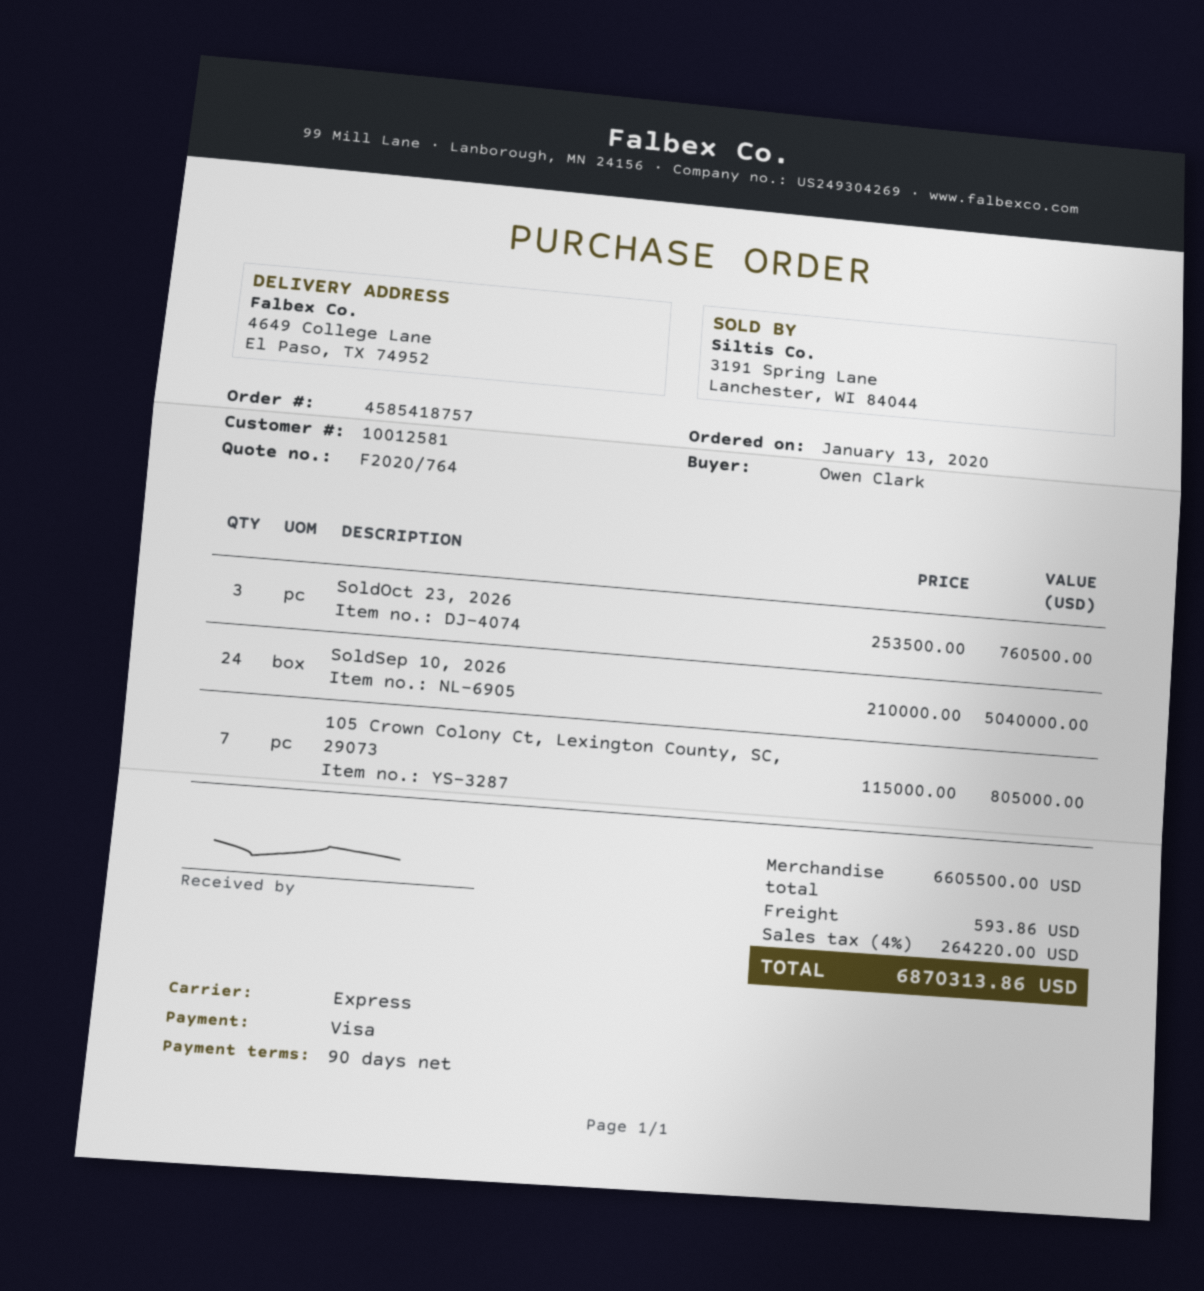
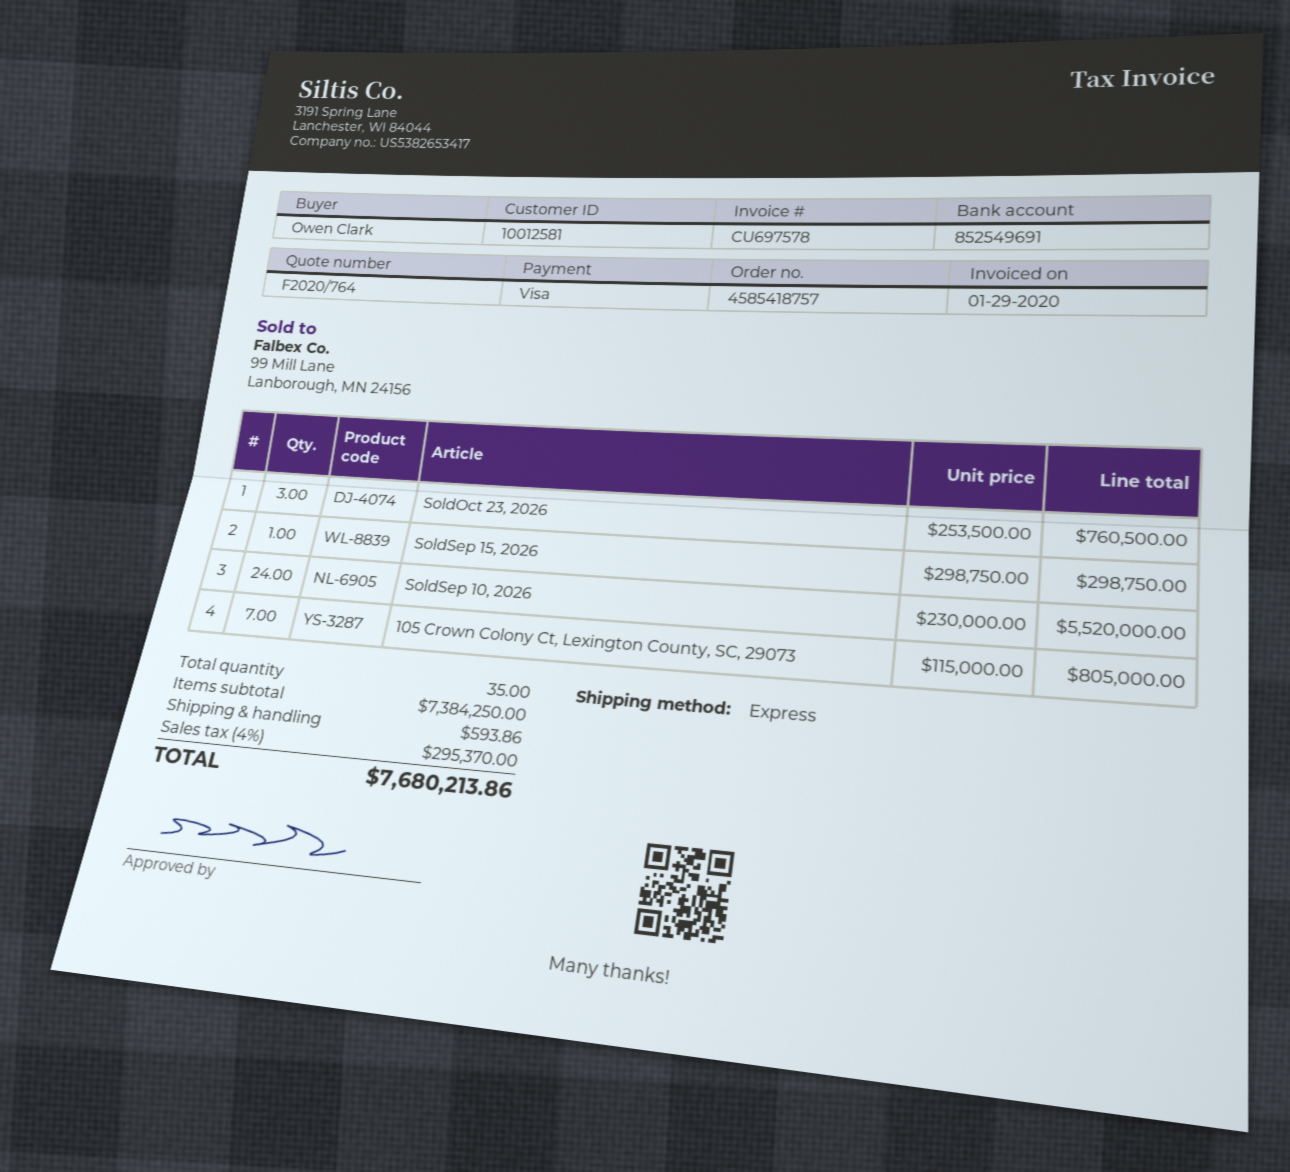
SoldSep 10, 2026: 24 x 210000.00 = 5040000.00 -> 24 x 230000.00 = 5520000.00
SoldSep 15, 2026: none -> 1 x 298750.00 = 298750.00
subtotal: 6605500.00 -> 7384250.00
tax: 4% = 264220.00 -> 4% = 295370.00
total: 6870313.86 -> 7680213.86

